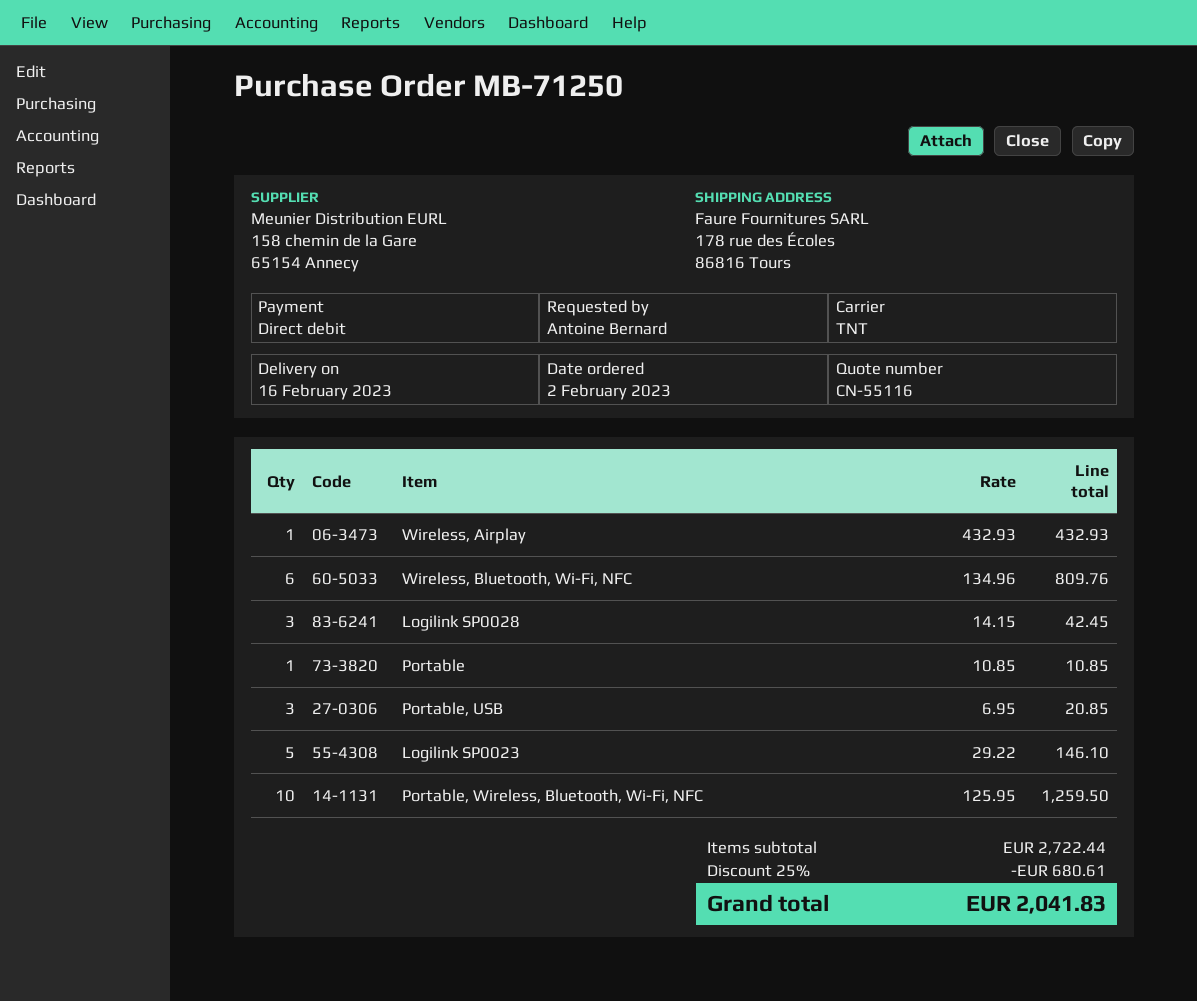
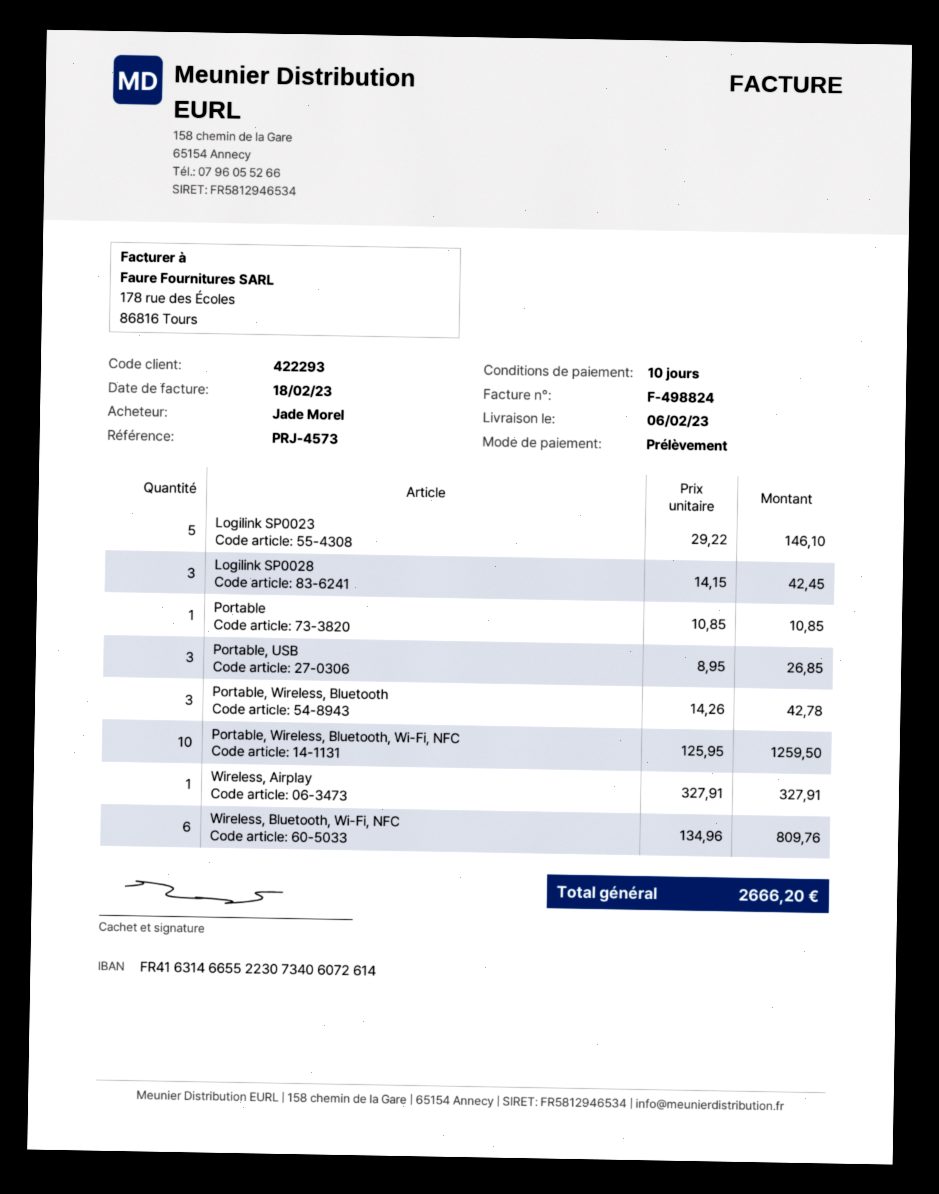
delivery date: 2023-02-16 -> 2023-02-06
ordered by: Antoine Bernard -> Jade Morel
Wireless, Airplay: 1 x 432.93 = 432.93 -> 1 x 327.91 = 327.91
Portable, USB: 3 x 6.95 = 20.85 -> 3 x 8.95 = 26.85
Portable, Wireless, Bluetooth: none -> 3 x 14.26 = 42.78
discount: 25% = 680.61 -> none
total: 2041.83 -> 2666.20

